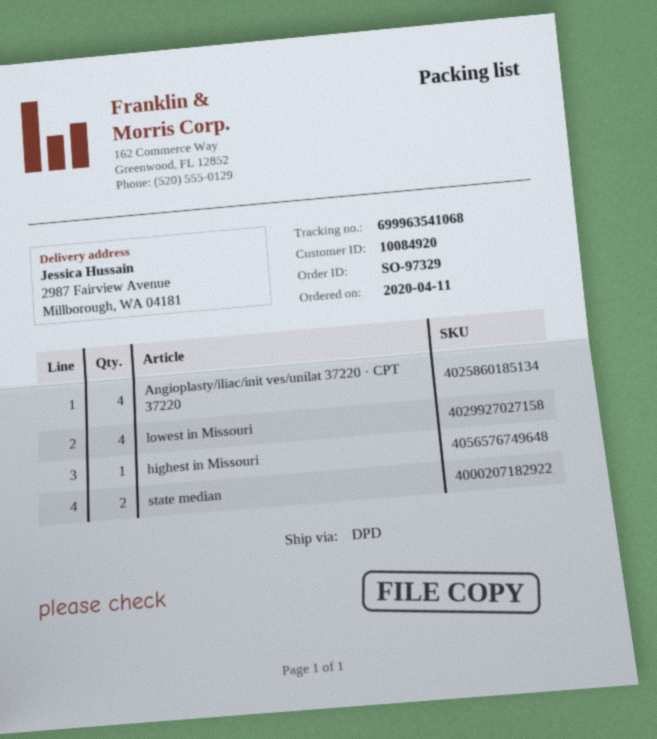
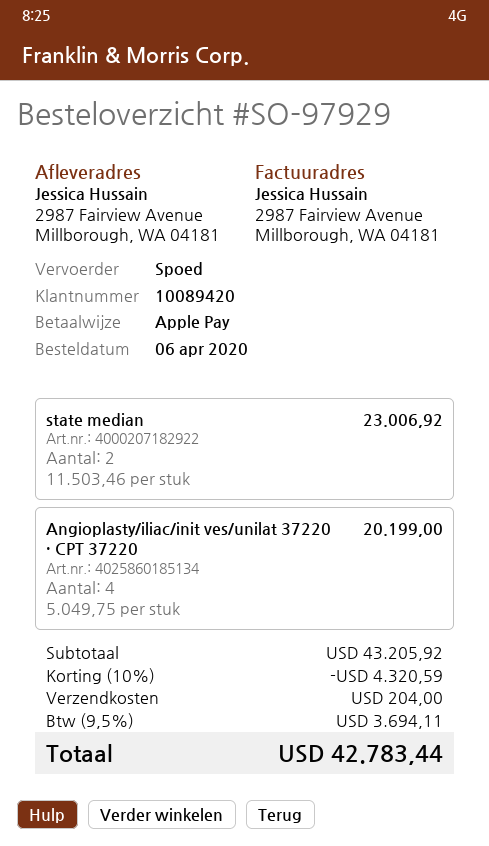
order number: SO-97329 -> SO-97929
order date: 2020-04-11 -> 2020-04-06
customer number: 10084920 -> 10089420
shipping method: DPD -> express
lowest in Missouri: 4 -> none
highest in Missouri: 1 -> none

